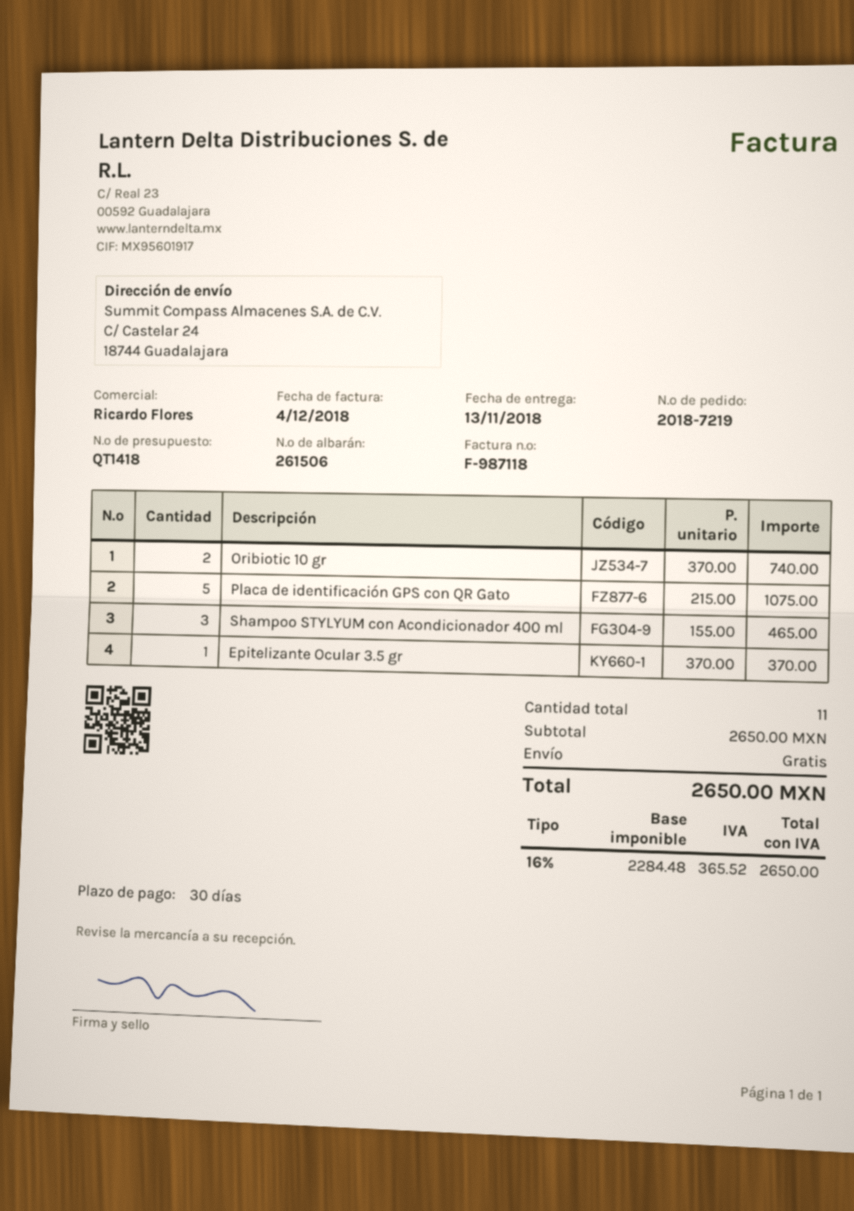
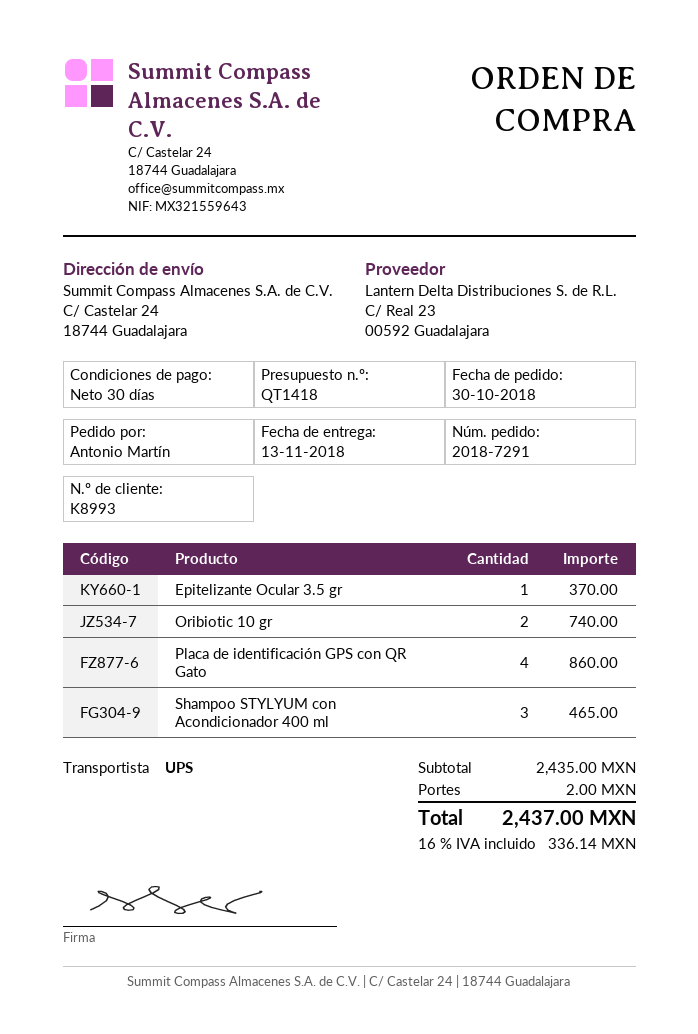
order number: 2018-7219 -> 2018-7291
Placa de identificación GPS con QR Gato: 5 for 1075.00 -> 4 for 860.00
subtotal: 2650.00 -> 2435.00
shipping: 0.00 -> 2.00
tax: 16% = 365.52 -> 16% = 336.14
total: 2650.00 -> 2437.00

